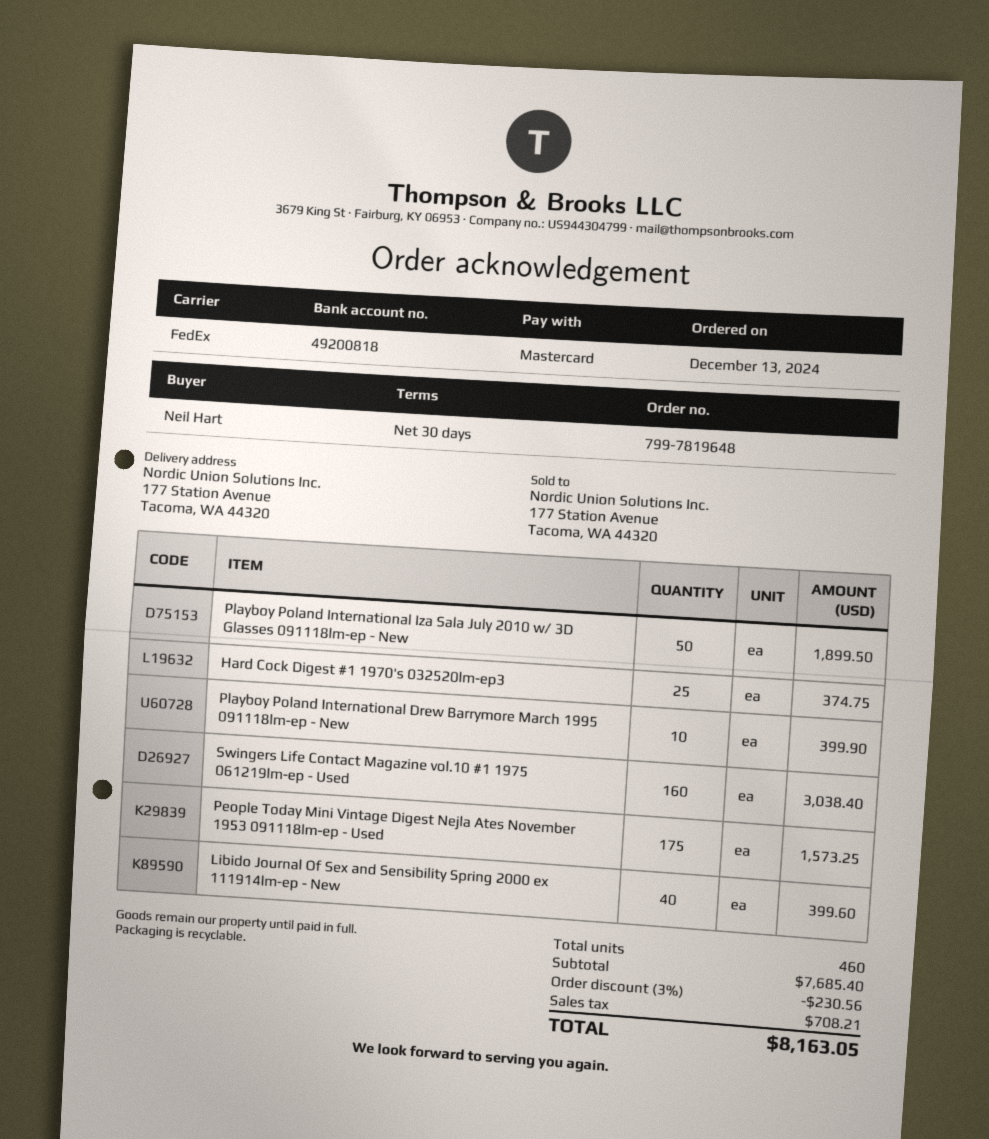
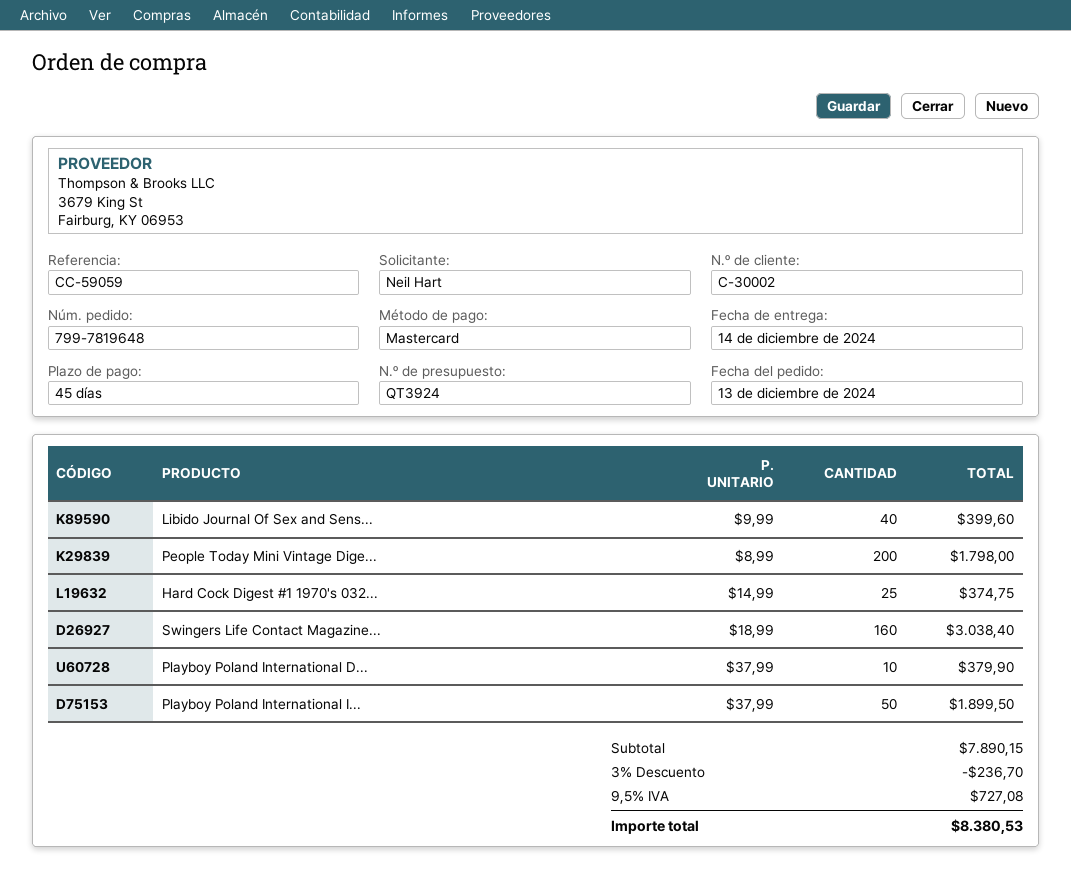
payment terms: 30 days -> 45 days
Playboy Poland International Drew Barrymore March 1995 091118lm-ep - New: 10 for 399.90 -> 10 for 379.90
People Today Mini Vintage Digest Nejla Ates November 1953 091118lm-ep - Used: 175 for 1573.25 -> 200 for 1798.00
subtotal: 7685.40 -> 7890.15
discount: 3% = 230.56 -> 3% = 236.70
tax: 708.21 -> 727.08
total: 8163.05 -> 8380.53

